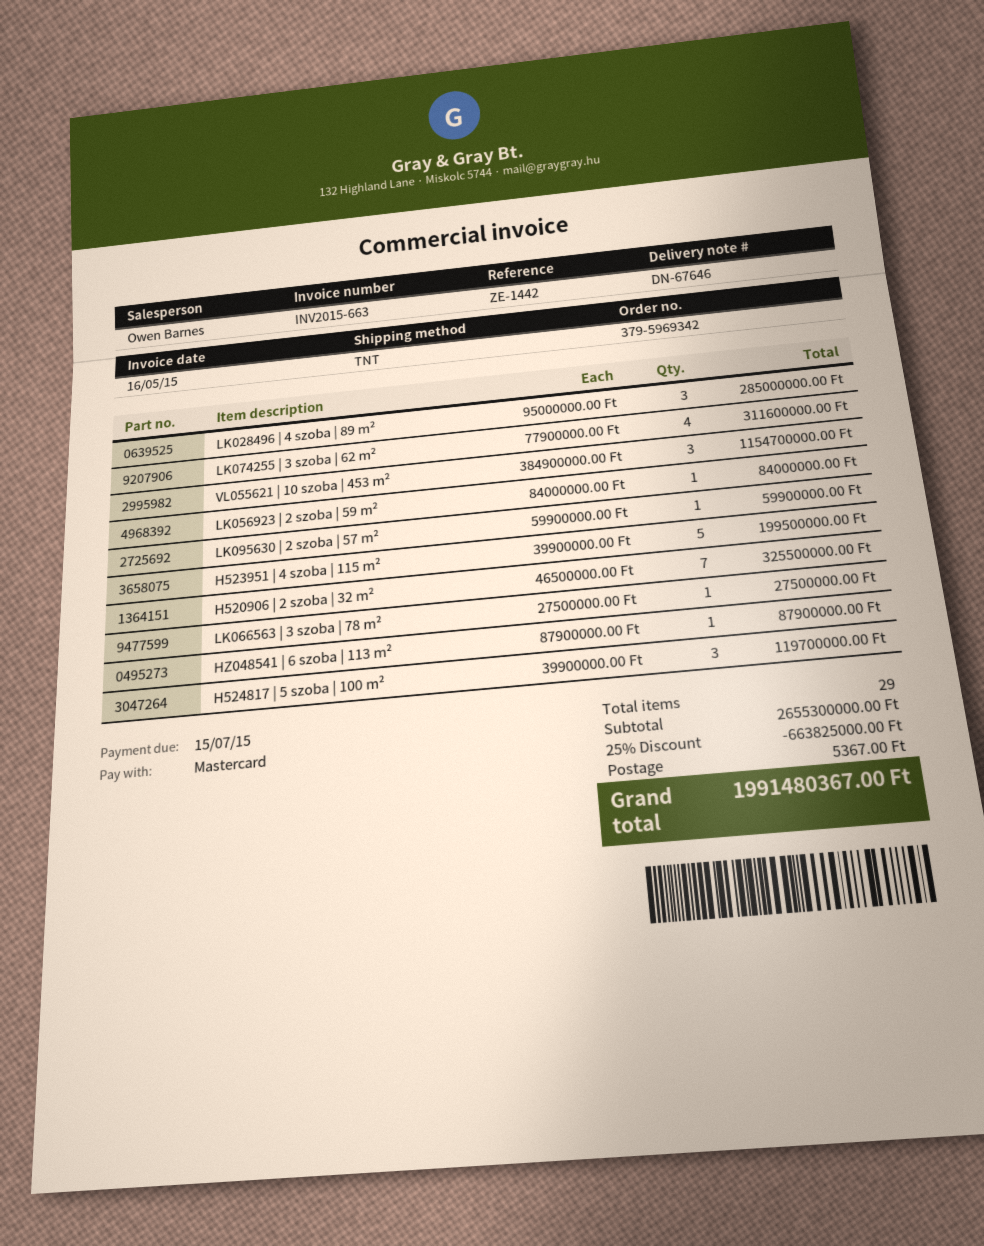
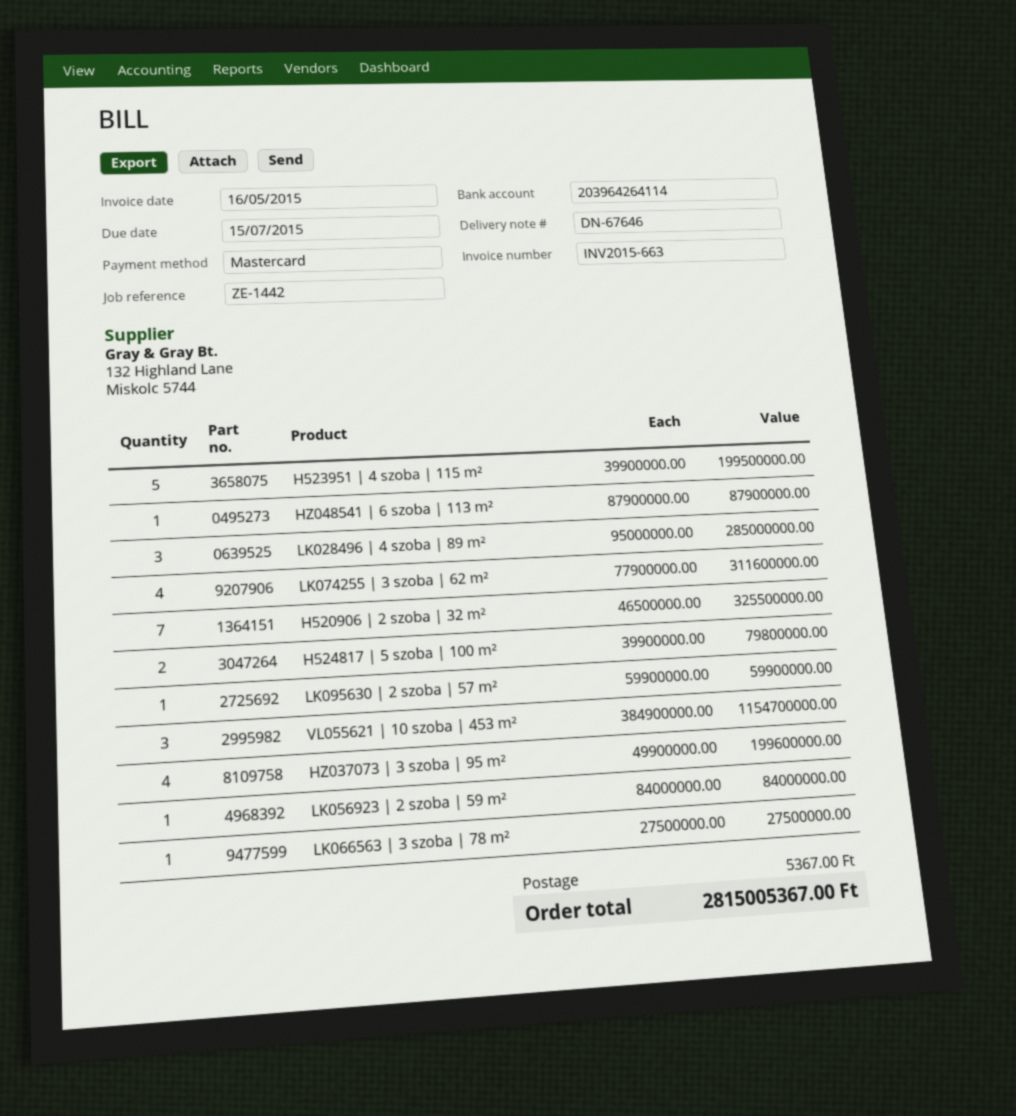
H524817 | 5 szoba | 100 m²: 3 x 39900000.00 = 119700000.00 -> 2 x 39900000.00 = 79800000.00
HZ037073 | 3 szoba | 95 m²: none -> 4 x 49900000.00 = 199600000.00
discount: 25% = 663825000.00 -> none
total: 1991480367.00 -> 2815005367.00

